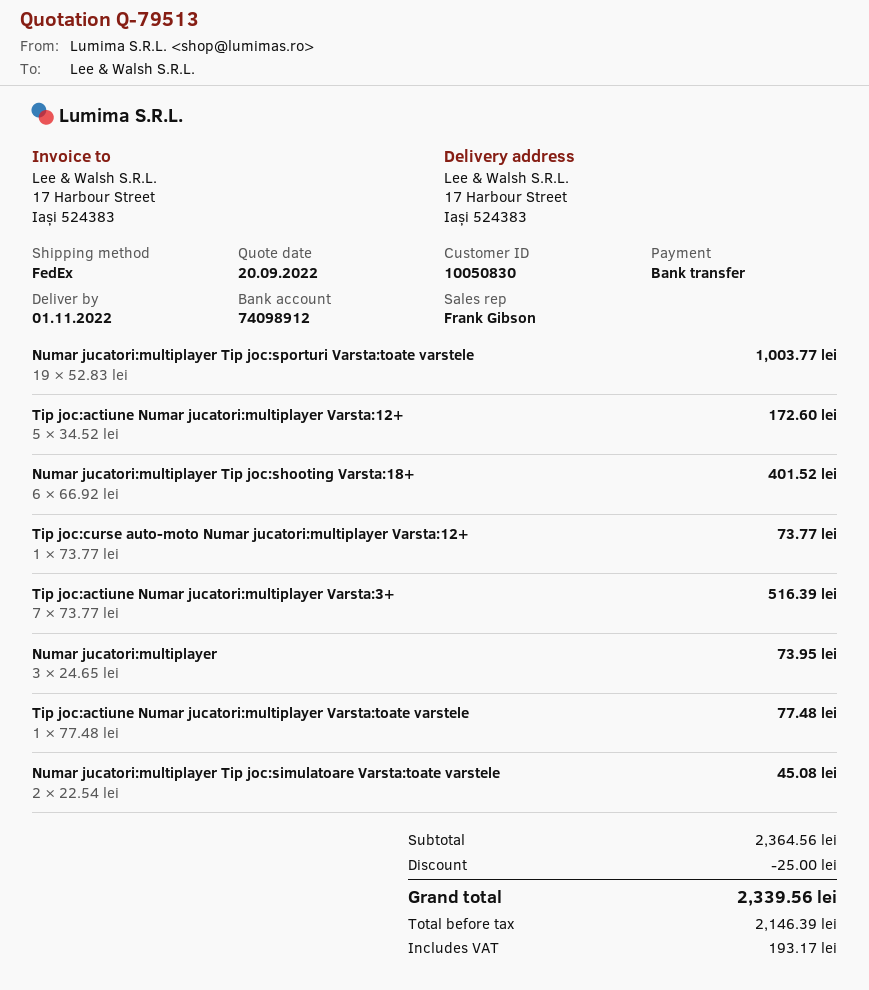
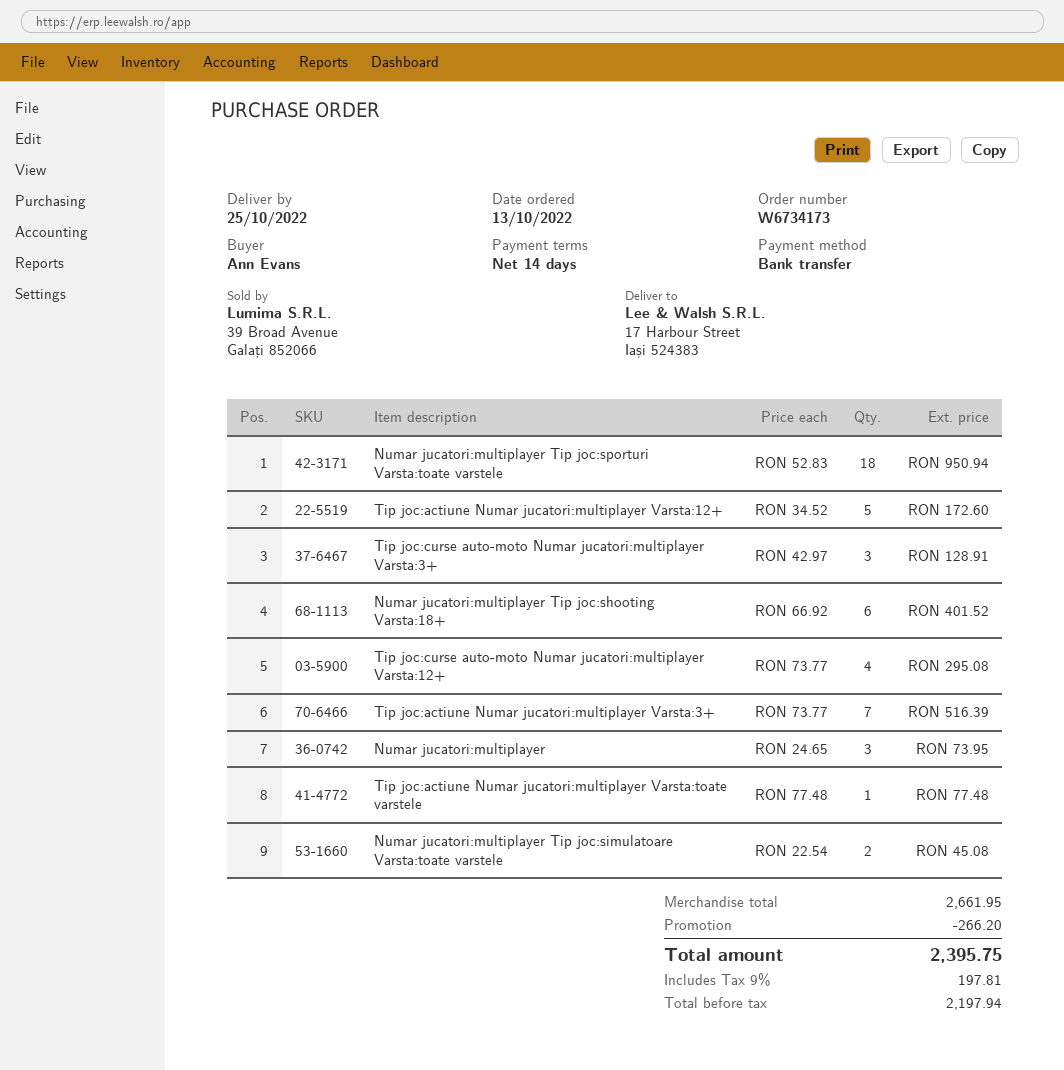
delivery date: 2022-11-01 -> 2022-10-25
Numar jucatori:multiplayer Tip joc:sporturi Varsta:toate varstele: 19 x 52.83 = 1003.77 -> 18 x 52.83 = 950.94
Tip joc:curse auto-moto Numar jucatori:multiplayer Varsta:12+: 1 x 73.77 = 73.77 -> 4 x 73.77 = 295.08
Tip joc:curse auto-moto Numar jucatori:multiplayer Varsta:3+: none -> 3 x 42.97 = 128.91
subtotal: 2364.56 -> 2661.95
discount: 25.00 -> 266.20
net: 2146.39 -> 2197.94
tax: 193.17 -> 197.81
total: 2339.56 -> 2395.75

